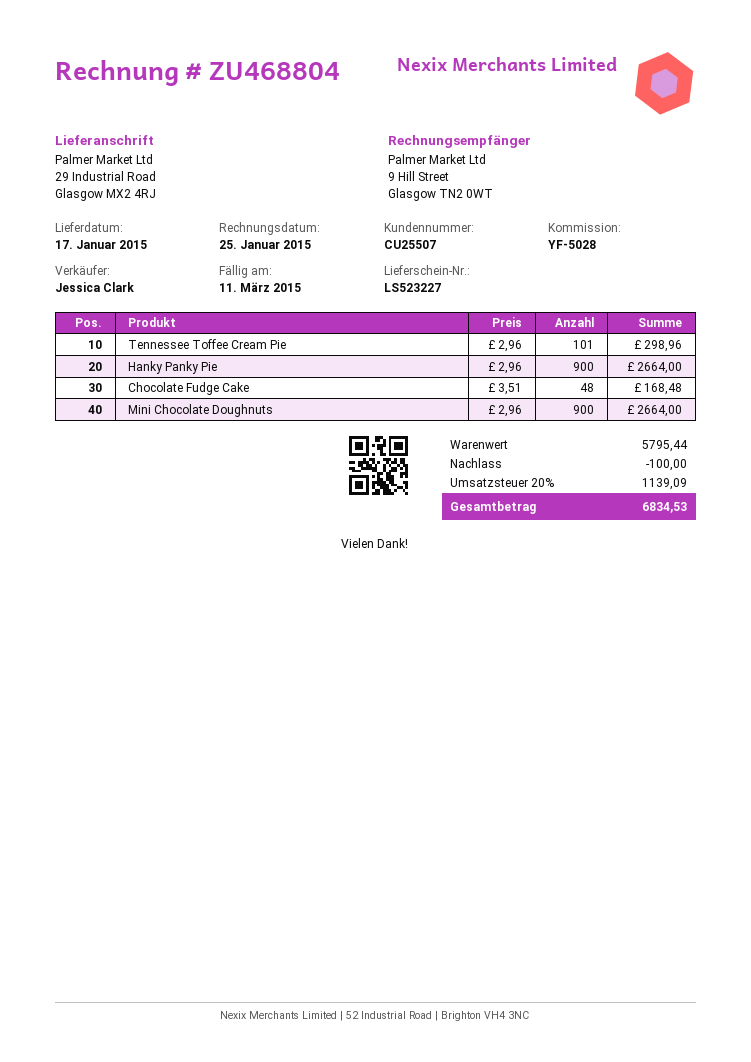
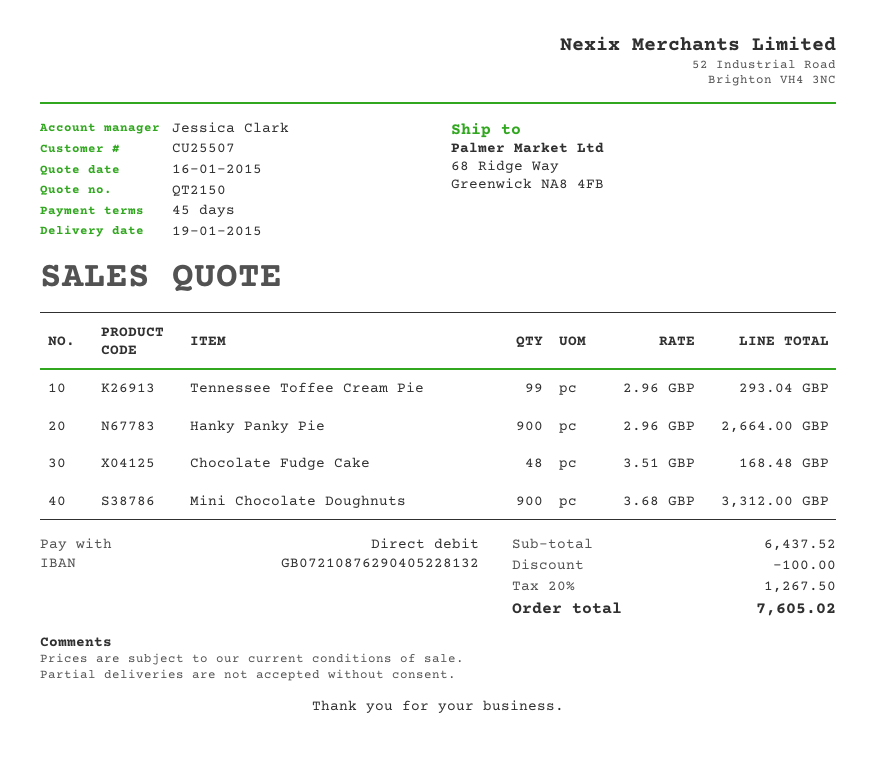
delivery date: 2015-01-17 -> 2015-01-19
ship to: 29 Industrial Road, Glasgow MX2 4RJ -> 68 Ridge Way, Greenwick NA8 4FB
Tennessee Toffee Cream Pie: 101 x 2.96 = 298.96 -> 99 x 2.96 = 293.04
Mini Chocolate Doughnuts: 900 x 2.96 = 2664.00 -> 900 x 3.68 = 3312.00
subtotal: 5795.44 -> 6437.52
tax: 20% = 1139.09 -> 20% = 1267.50
total: 6834.53 -> 7605.02

